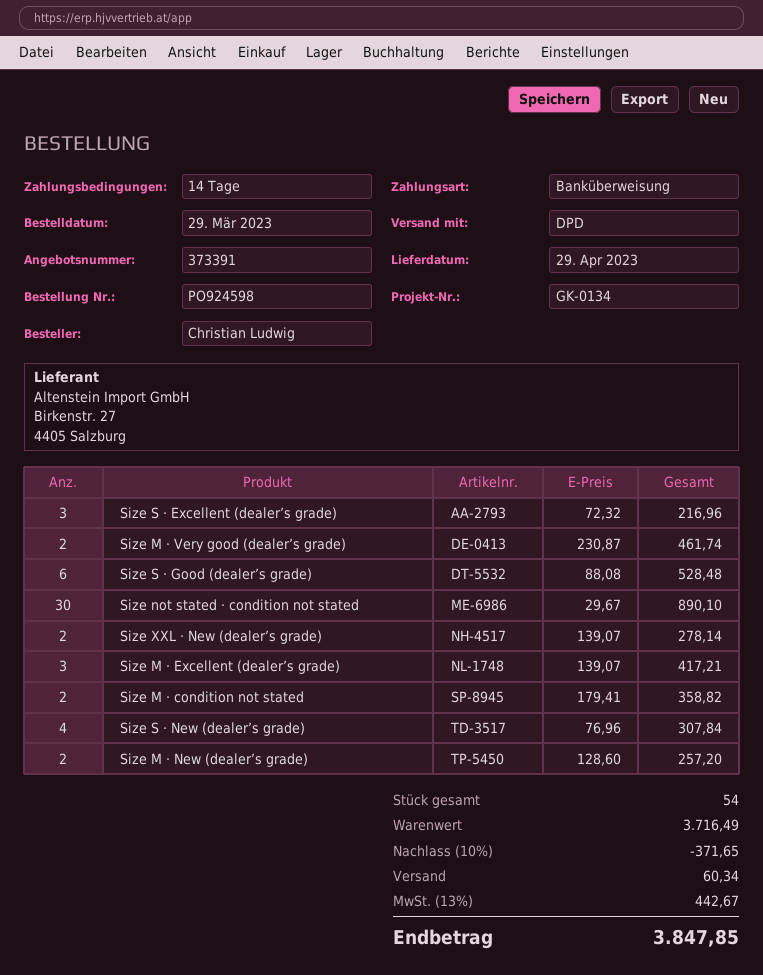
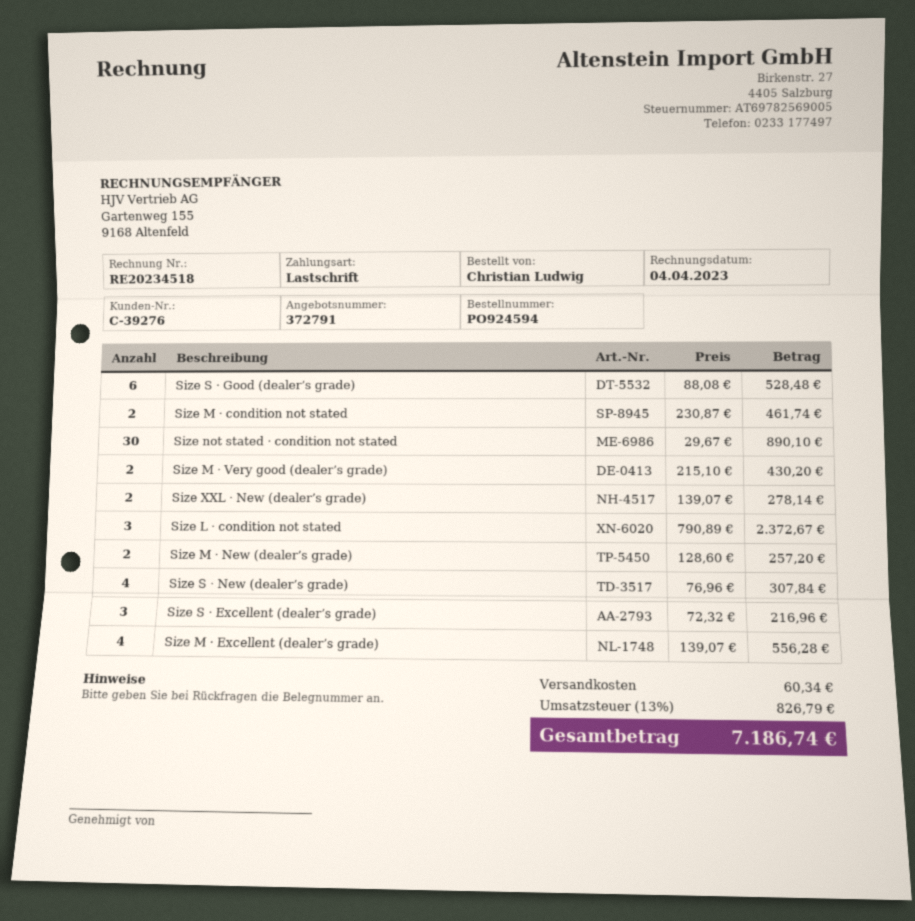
quote number: 373391 -> 372791
order number: PO924598 -> PO924594
payment method: bank transfer -> direct debit
Size M · Very good (dealer’s grade): 2 x 230.87 = 461.74 -> 2 x 215.10 = 430.20
Size M · Excellent (dealer’s grade): 3 x 139.07 = 417.21 -> 4 x 139.07 = 556.28
Size M · condition not stated: 2 x 179.41 = 358.82 -> 2 x 230.87 = 461.74
Size L · condition not stated: none -> 3 x 790.89 = 2372.67
discount: 10% = 371.65 -> none
tax: 13% = 442.67 -> 13% = 826.79
total: 3847.85 -> 7186.74

